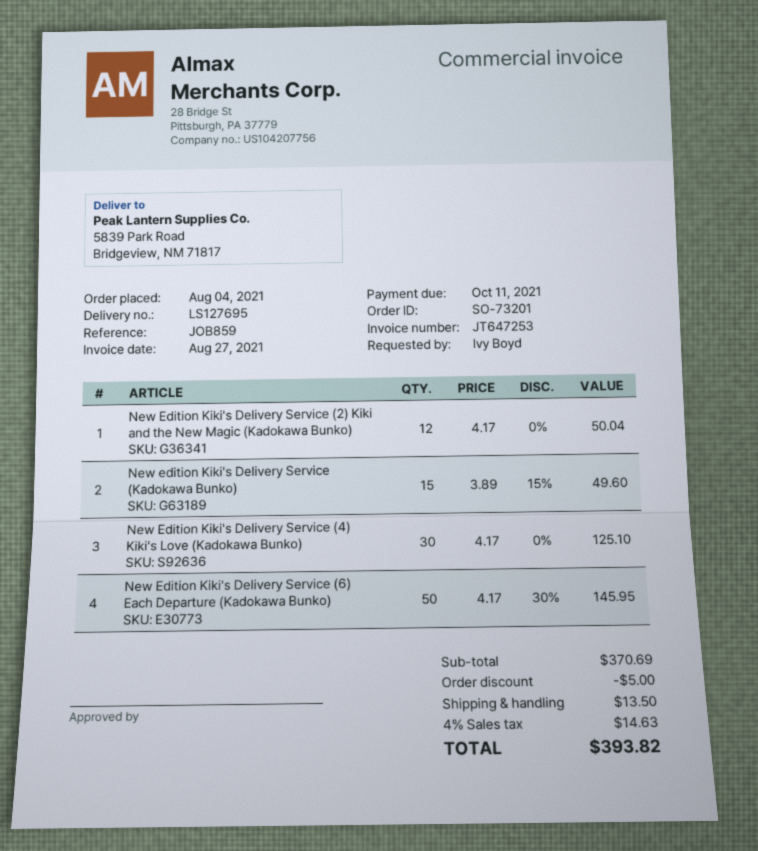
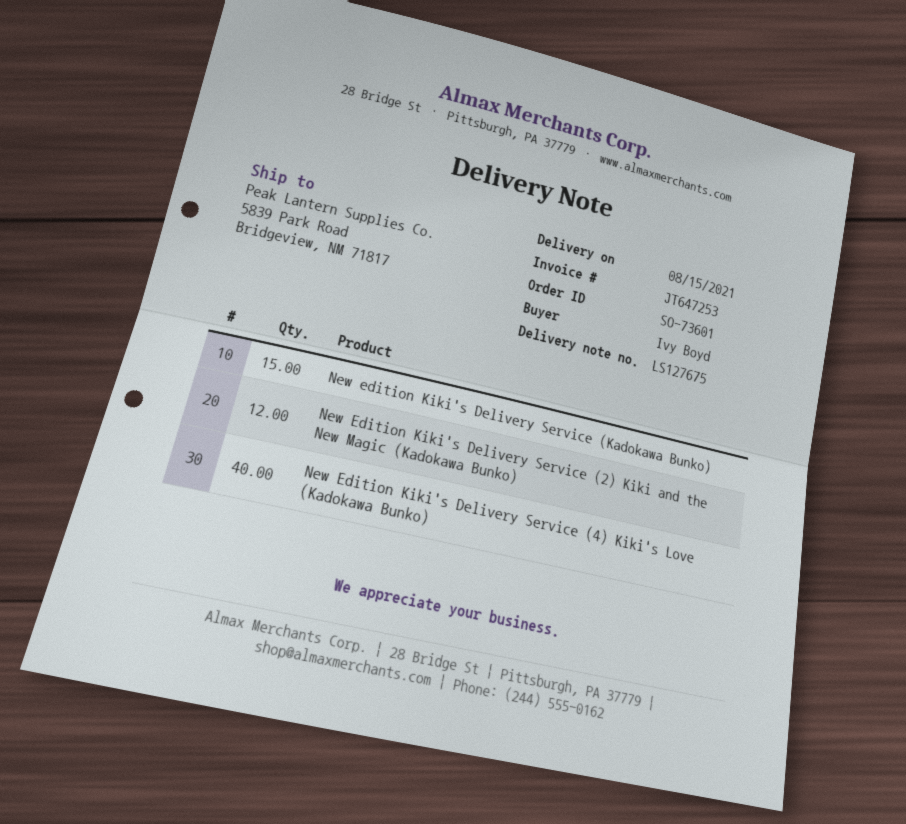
order number: SO-73201 -> SO-73601
delivery note number: LS127695 -> LS127675
New Edition Kiki's Delivery Service (4) Kiki's Love (Kadokawa Bunko): 30 -> 40
New Edition Kiki's Delivery Service (6) Each Departure (Kadokawa Bunko): 50 -> none

